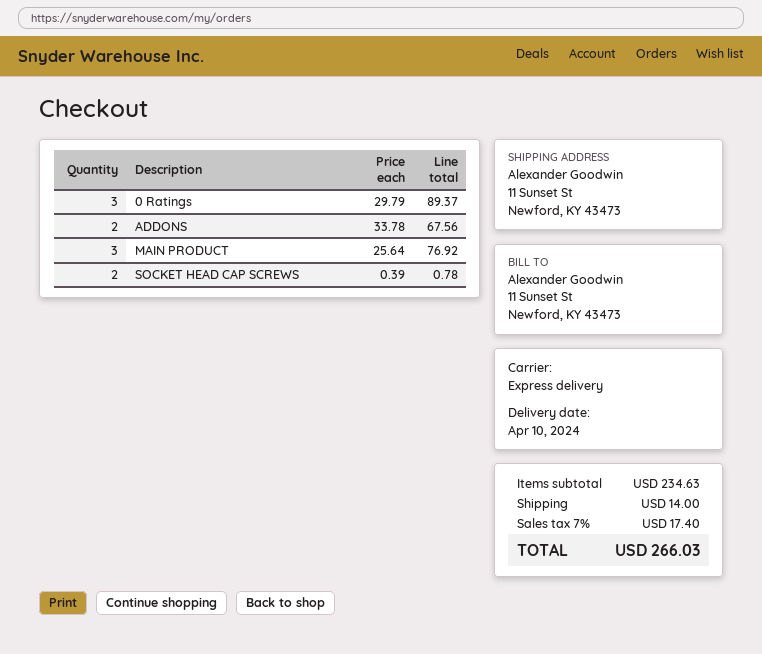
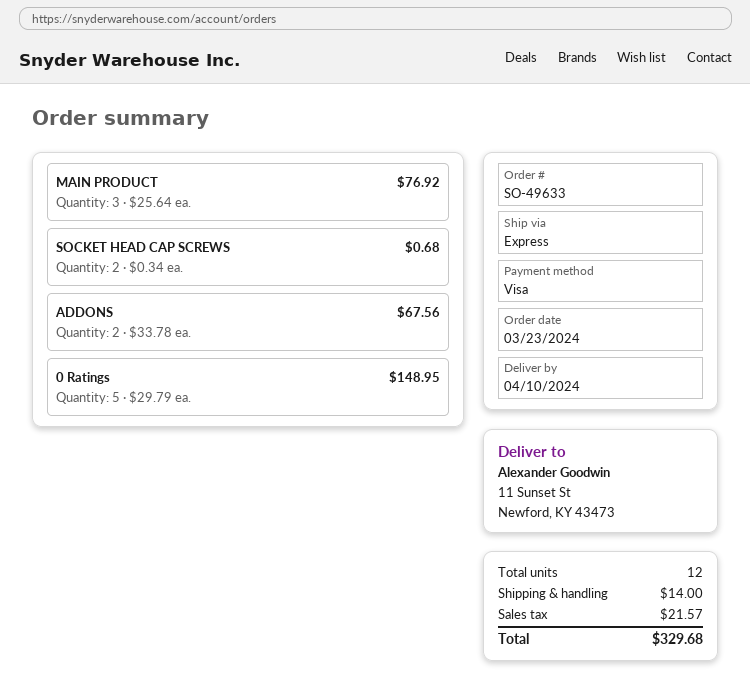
0 Ratings: 3 x 29.79 = 89.37 -> 5 x 29.79 = 148.95
SOCKET HEAD CAP SCREWS: 2 x 0.39 = 0.78 -> 2 x 0.34 = 0.68
tax: 17.40 -> 21.57
total: 266.03 -> 329.68

